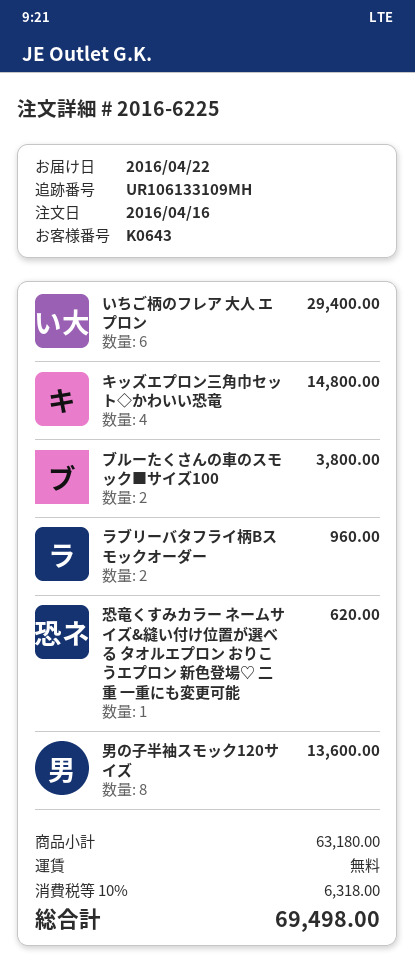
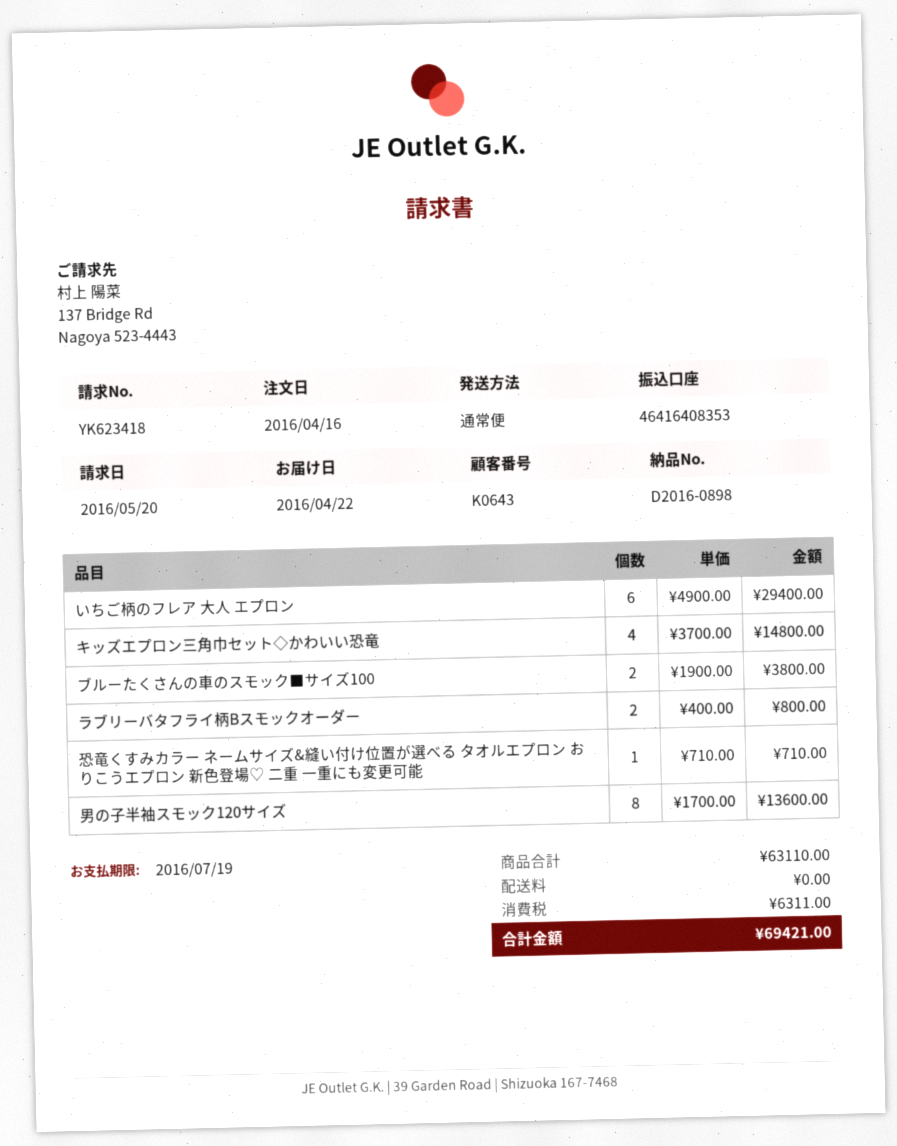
ラブリーバタフライ柄Bスモックオーダー: 2 for 960.00 -> 2 for 800.00
恐竜くすみカラー ネームサイズ&縫い付け位置が選べる タオルエプロン おりこうエプロン 新色登場♡ 二重 一重にも変更可能: 1 for 620.00 -> 1 for 710.00
subtotal: 63180.00 -> 63110.00
tax: 6318.00 -> 6311.00
total: 69498.00 -> 69421.00

